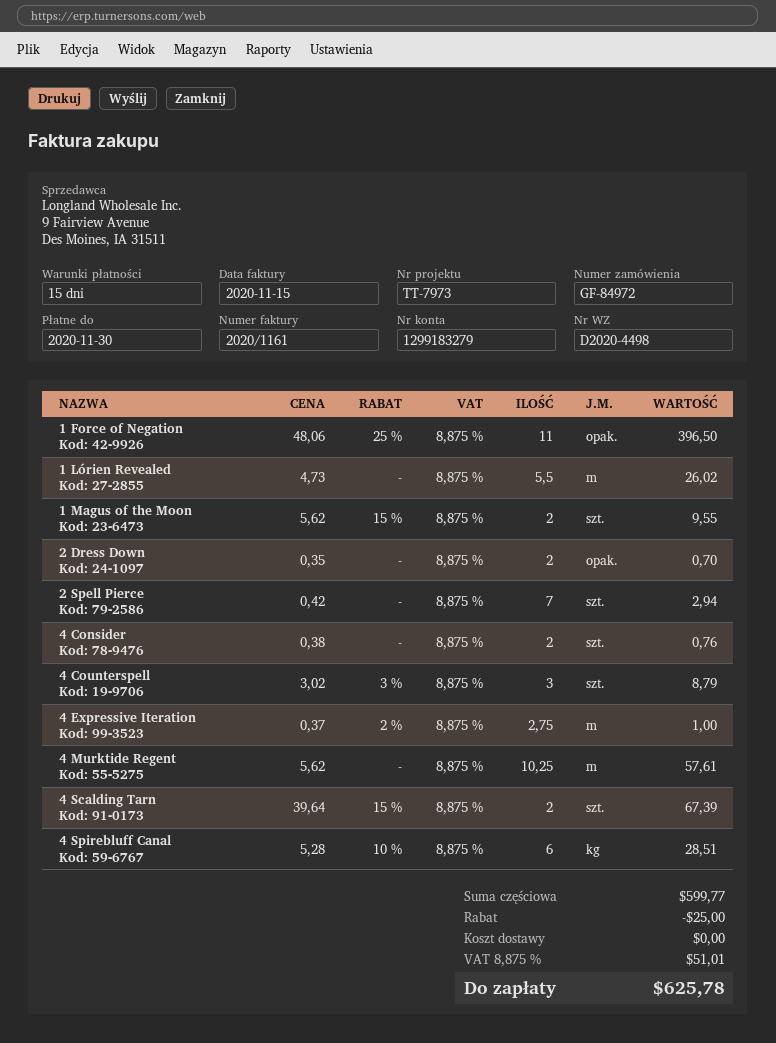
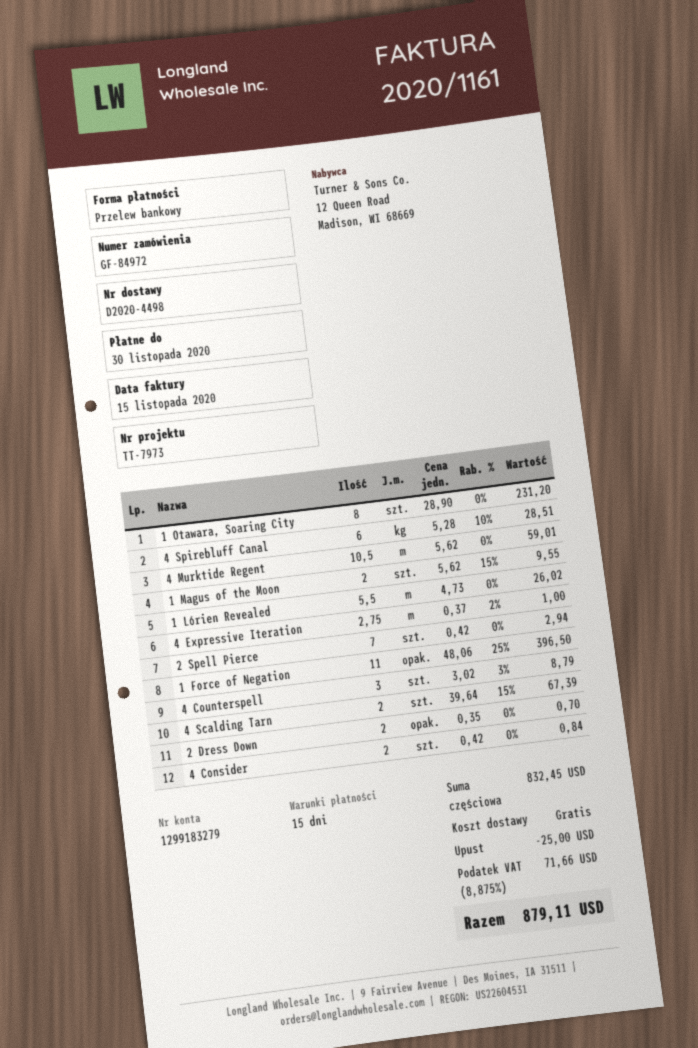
4 Consider: 2 x 0.38 = 0.76 -> 2 x 0.42 = 0.84
4 Murktide Regent: 10.25 x 5.62 = 57.61 -> 10.5 x 5.62 = 59.01
1 Otawara, Soaring City: none -> 8 x 28.90 = 231.20
subtotal: 599.77 -> 832.45
tax: 8.875% = 51.01 -> 8.875% = 71.66
total: 625.78 -> 879.11

